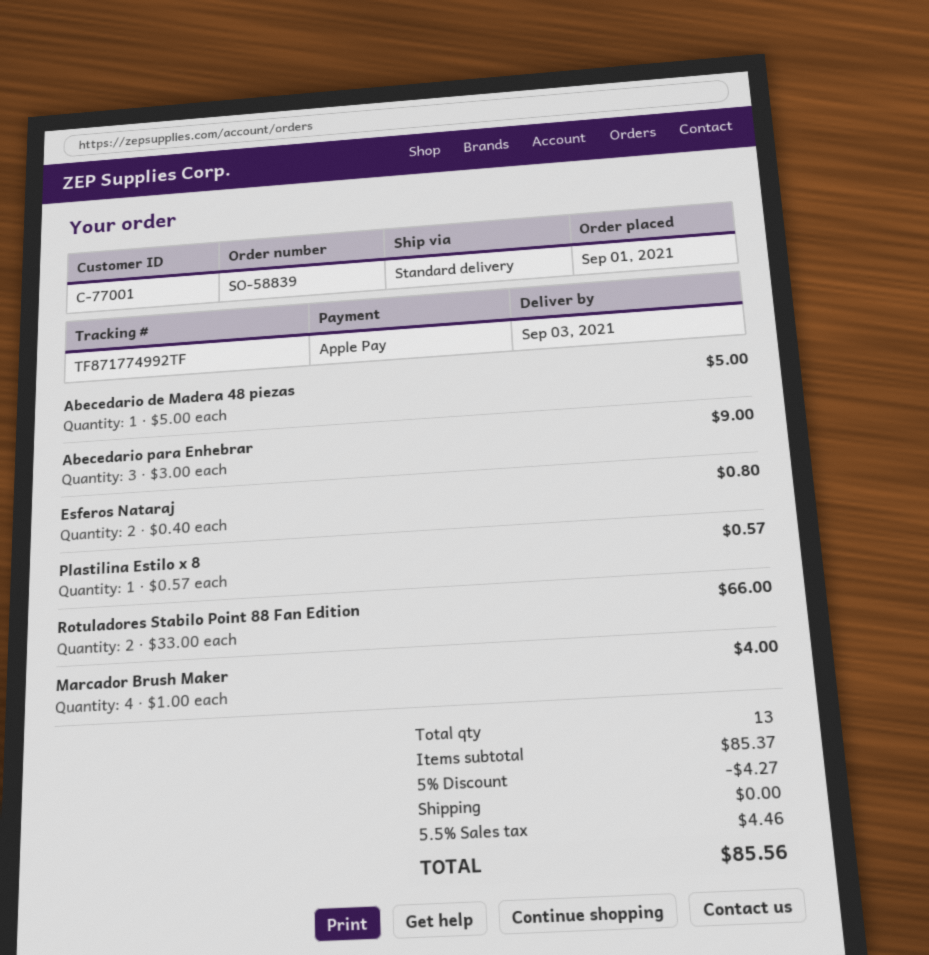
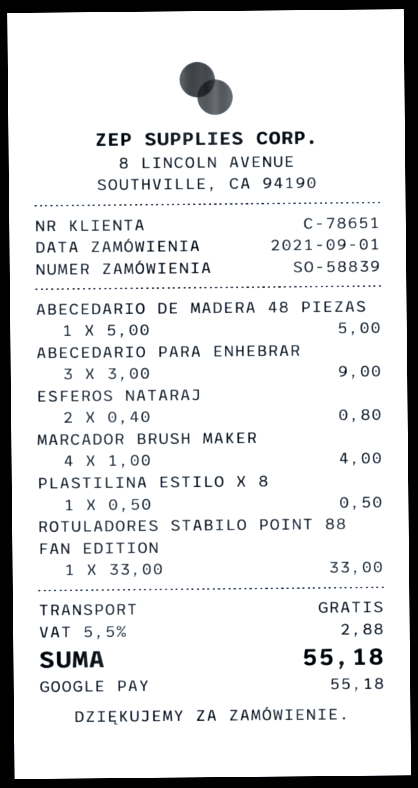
customer number: C-77001 -> C-78651
payment method: Apple Pay -> Google Pay
Plastilina Estilo x 8: 1 x 0.57 = 0.57 -> 1 x 0.50 = 0.50
Rotuladores Stabilo Point 88 Fan Edition: 2 x 33.00 = 66.00 -> 1 x 33.00 = 33.00
discount: 5% = 4.27 -> none
tax: 5.5% = 4.46 -> 5.5% = 2.88
total: 85.56 -> 55.18

